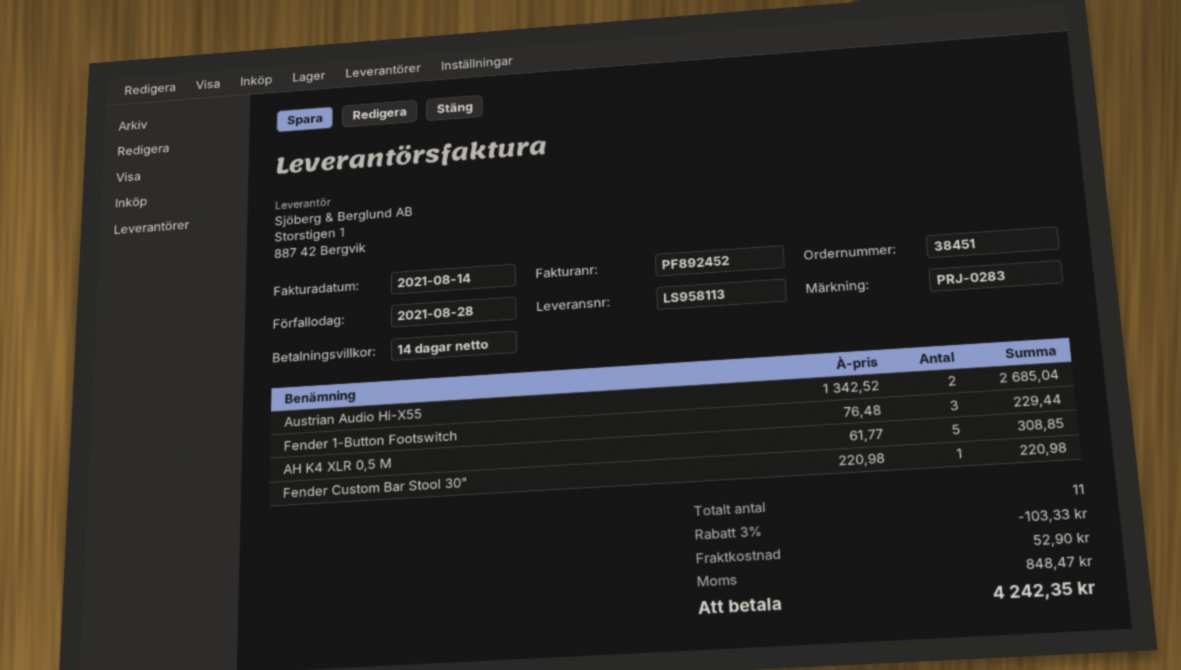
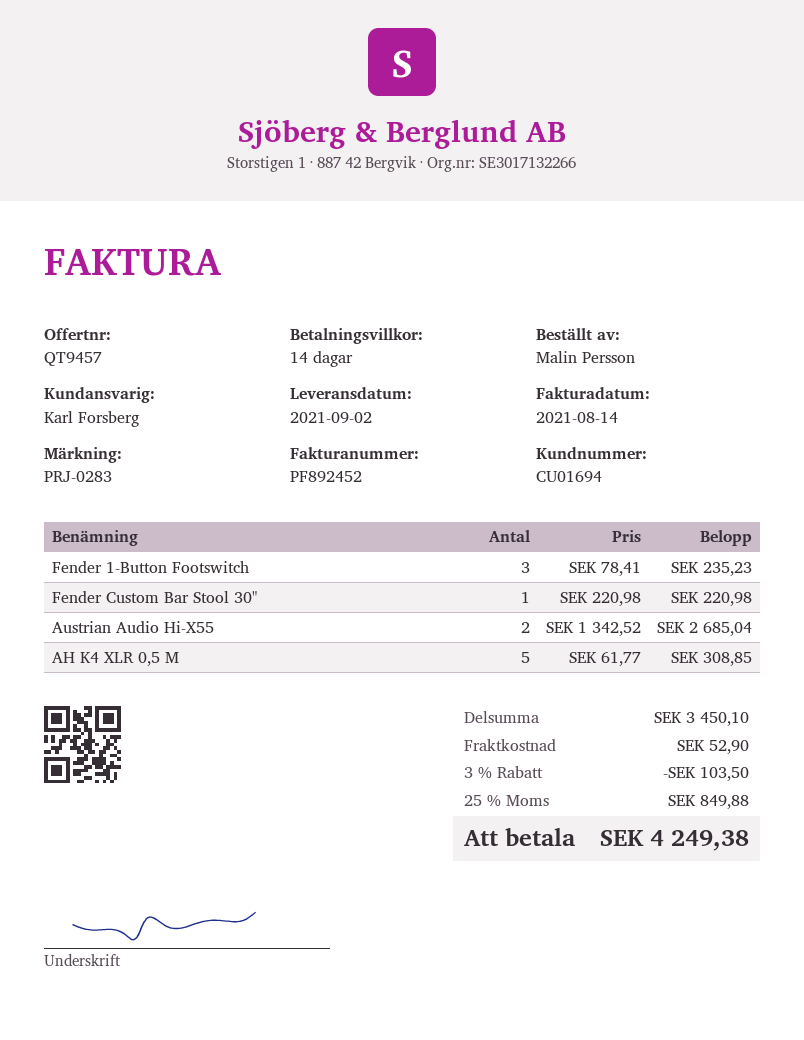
Fender 1-Button Footswitch: 3 x 76.48 = 229.44 -> 3 x 78.41 = 235.23
discount: 3% = 103.33 -> 3% = 103.50
tax: 848.47 -> 849.88
total: 4242.35 -> 4249.38

